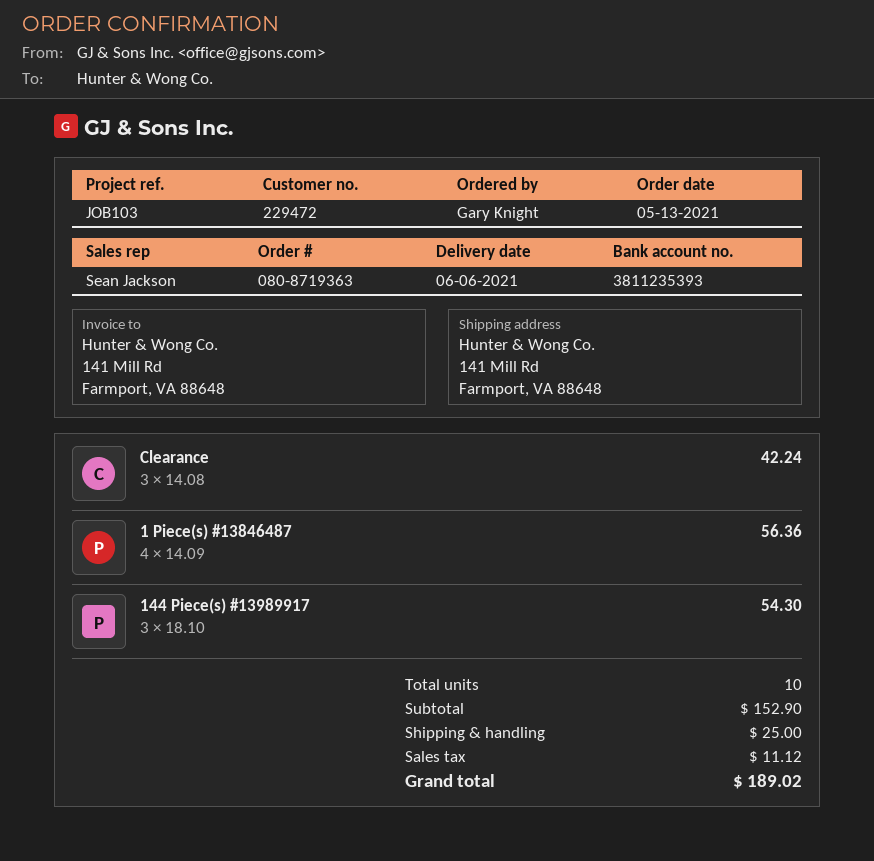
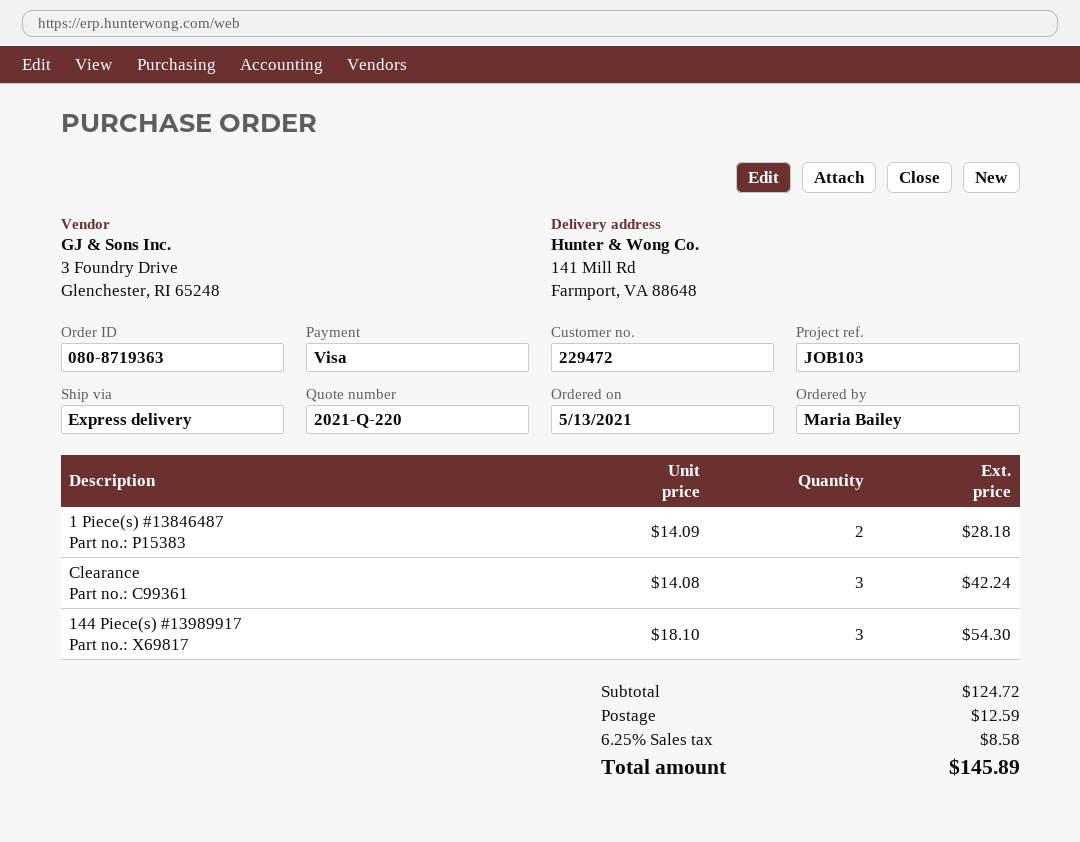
ordered by: Gary Knight -> Maria Bailey
1 Piece(s) #13846487: 4 x 14.09 = 56.36 -> 2 x 14.09 = 28.18
subtotal: 152.90 -> 124.72
shipping: 25.00 -> 12.59
tax: 11.12 -> 8.58
total: 189.02 -> 145.89

